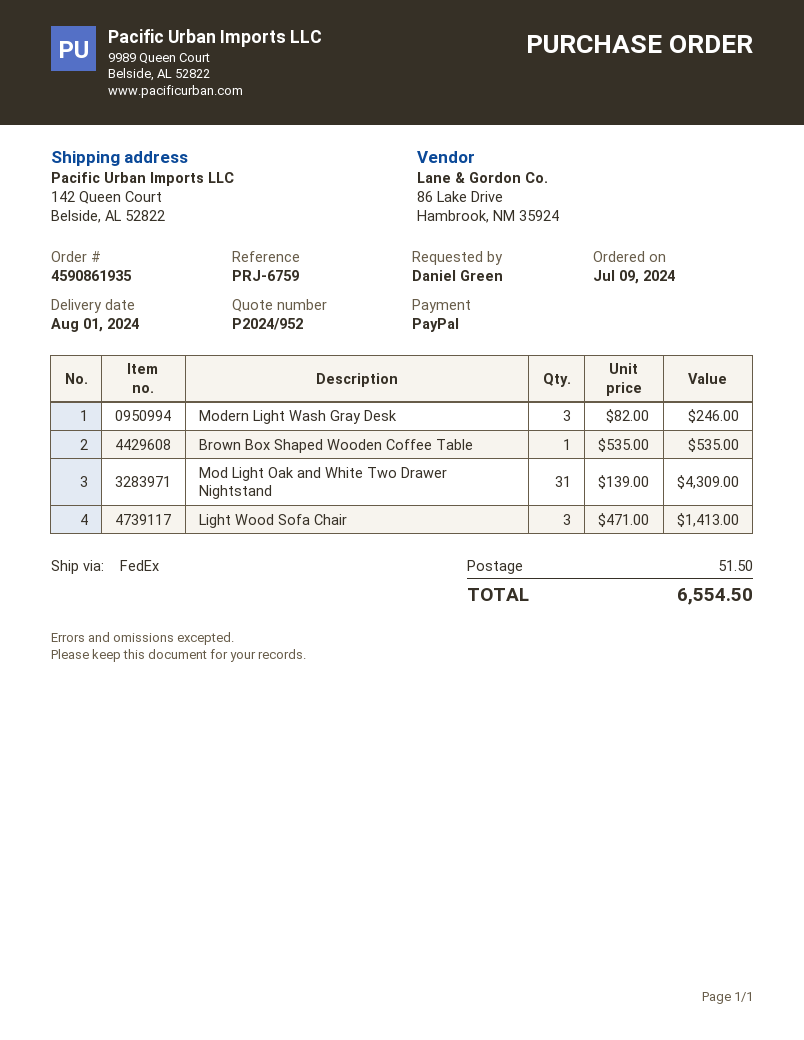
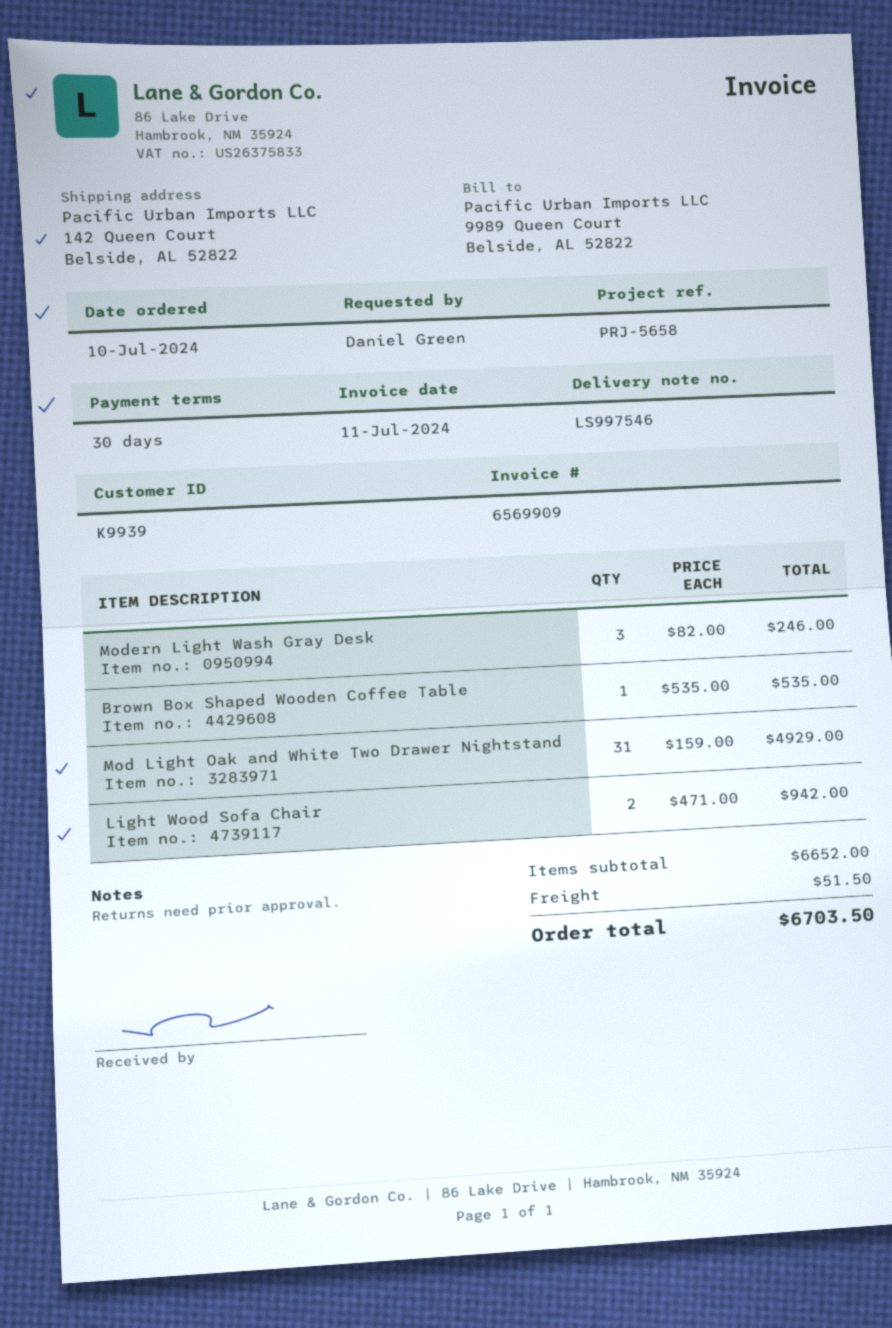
order date: 2024-07-09 -> 2024-07-10
reference: PRJ-6759 -> PRJ-5658
Mod Light Oak and White Two Drawer Nightstand: 31 x 139.00 = 4309.00 -> 31 x 159.00 = 4929.00
Light Wood Sofa Chair: 3 x 471.00 = 1413.00 -> 2 x 471.00 = 942.00
total: 6554.50 -> 6703.50

